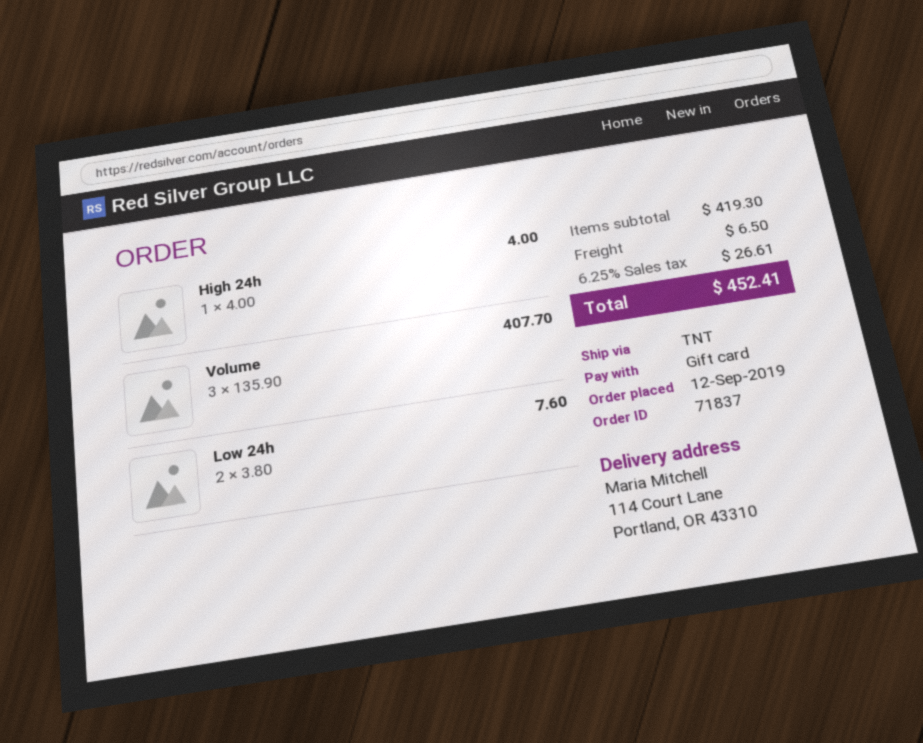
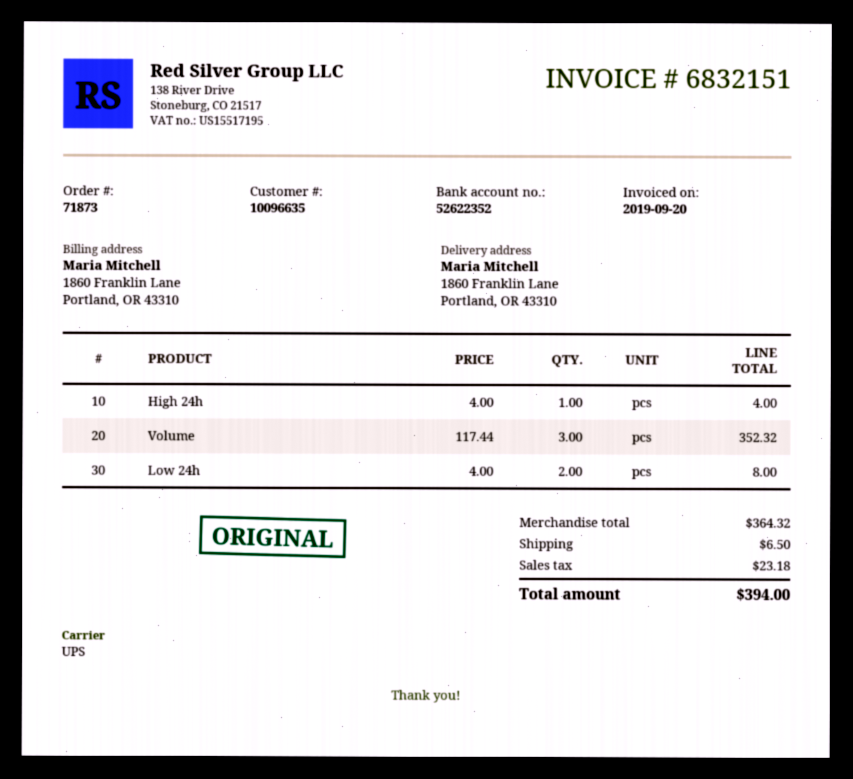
order number: 71837 -> 71873
shipping method: TNT -> UPS
ship to: 114 Court Lane, Portland, OR 43310 -> 1860 Franklin Lane, Portland, OR 43310
Volume: 3 x 135.90 = 407.70 -> 3 x 117.44 = 352.32
Low 24h: 2 x 3.80 = 7.60 -> 2 x 4.00 = 8.00
subtotal: 419.30 -> 364.32
tax: 26.61 -> 23.18
total: 452.41 -> 394.00

